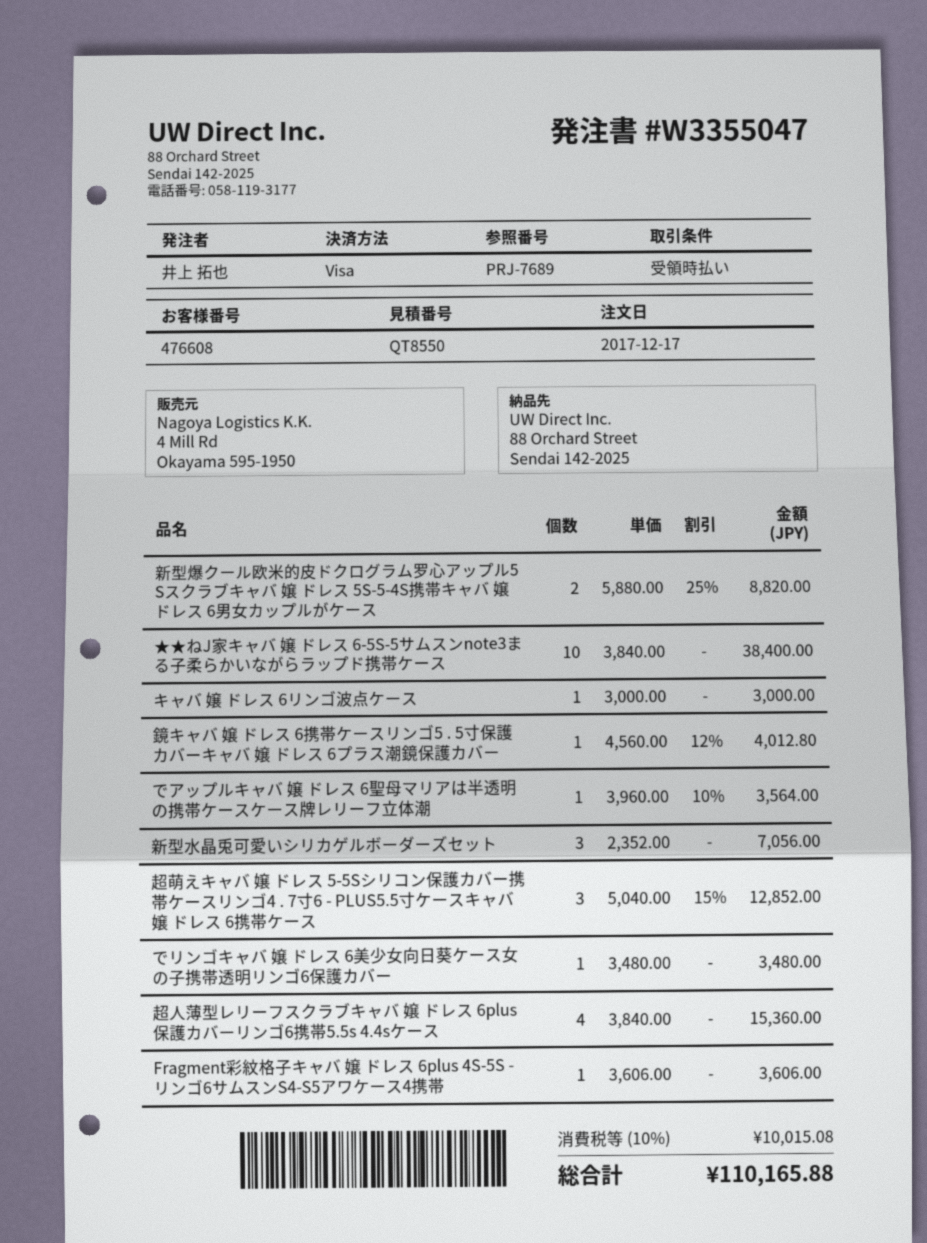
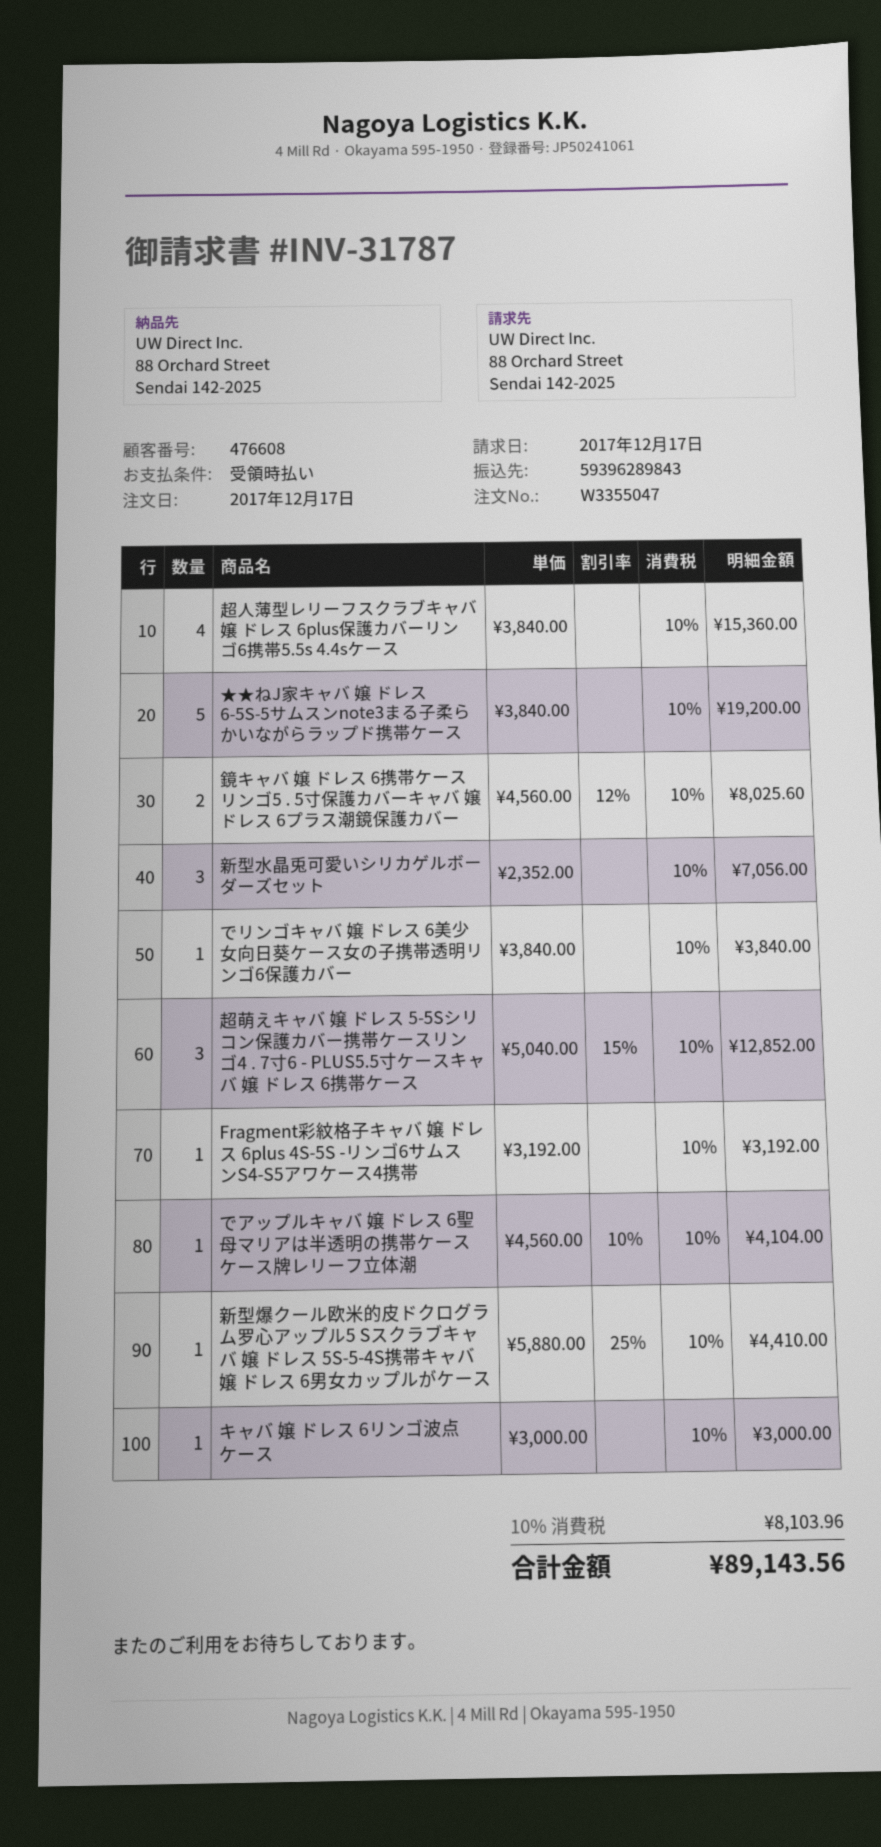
新型爆クール欧米的皮ドクログラム罗心アップル5 Sスクラブキャバ 嬢 ドレス 5S-5-4S携帯キャバ 嬢 ドレス 6男女カップルがケース: 2 x 5880.00 - 25% = 8820.00 -> 1 x 5880.00 - 25% = 4410.00
★★ねJ家キャバ 嬢 ドレス 6-5S-5サムスンnote3まる子柔らかいながらラップド携帯ケース: 10 x 3840.00 = 38400.00 -> 5 x 3840.00 = 19200.00
鏡キャバ 嬢 ドレス 6携帯ケースリンゴ5 . 5寸保護カバーキャバ 嬢 ドレス 6プラス潮鏡保護カバー: 1 x 4560.00 - 12% = 4012.80 -> 2 x 4560.00 - 12% = 8025.60
でアップルキャバ 嬢 ドレス 6聖母マリアは半透明の携帯ケースケース牌レリーフ立体潮: 1 x 3960.00 - 10% = 3564.00 -> 1 x 4560.00 - 10% = 4104.00
でリンゴキャバ 嬢 ドレス 6美少女向日葵ケース女の子携帯透明リンゴ6保護カバー: 1 x 3480.00 = 3480.00 -> 1 x 3840.00 = 3840.00
Fragment彩紋格子キャバ 嬢 ドレス 6plus 4S-5S -リンゴ6サムスンS4-S5アワケース4携帯: 1 x 3606.00 = 3606.00 -> 1 x 3192.00 = 3192.00
tax: 10% = 10015.08 -> 10% = 8103.96
total: 110165.88 -> 89143.56

